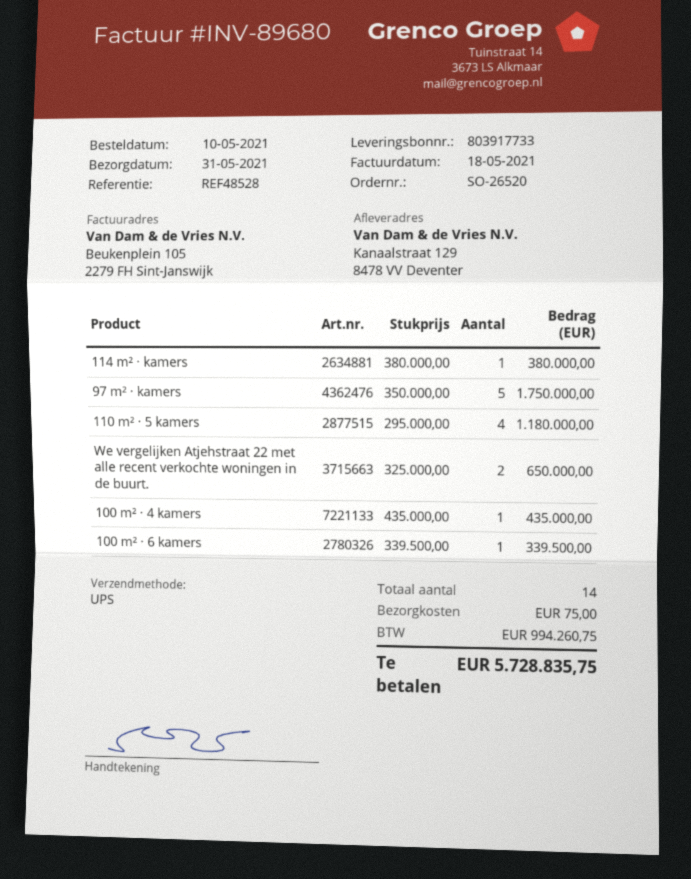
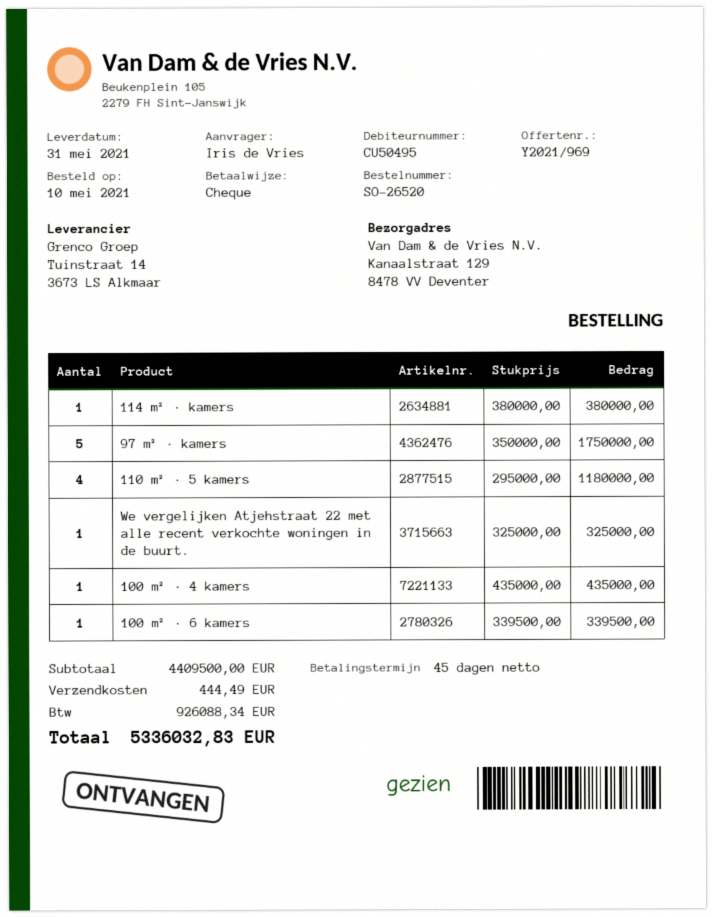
We vergelijken Atjehstraat 22 met alle recent verkochte woningen in de buurt.: 2 x 325000.00 = 650000.00 -> 1 x 325000.00 = 325000.00
shipping: 75.00 -> 444.49
tax: 994260.75 -> 926088.34
total: 5728835.75 -> 5336032.83

